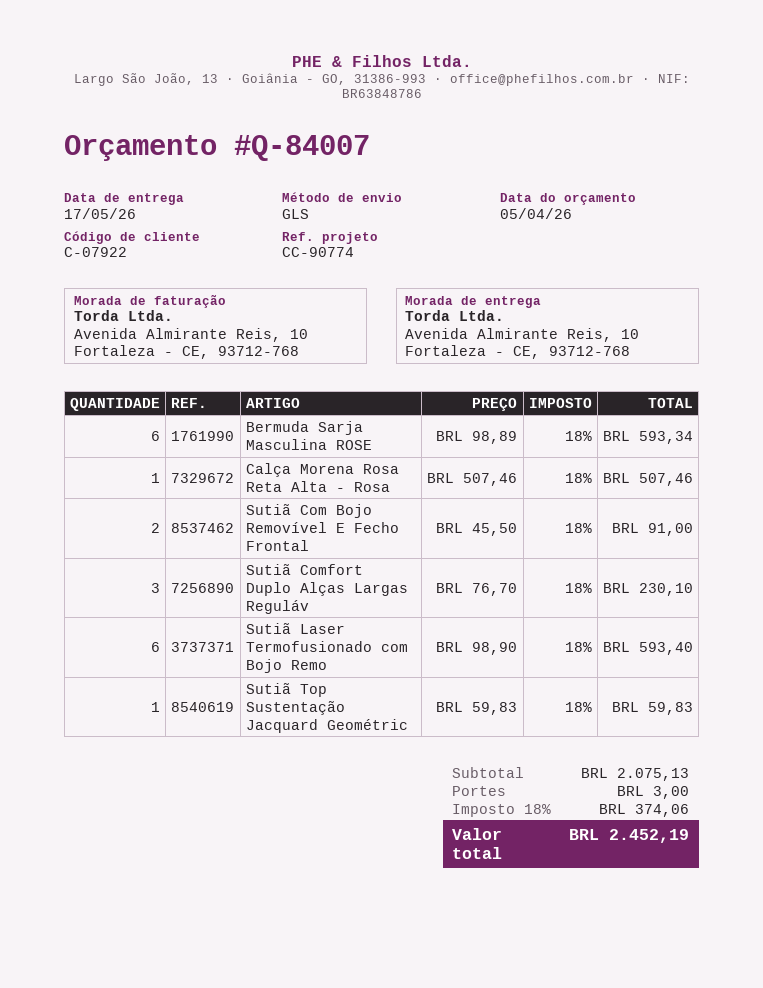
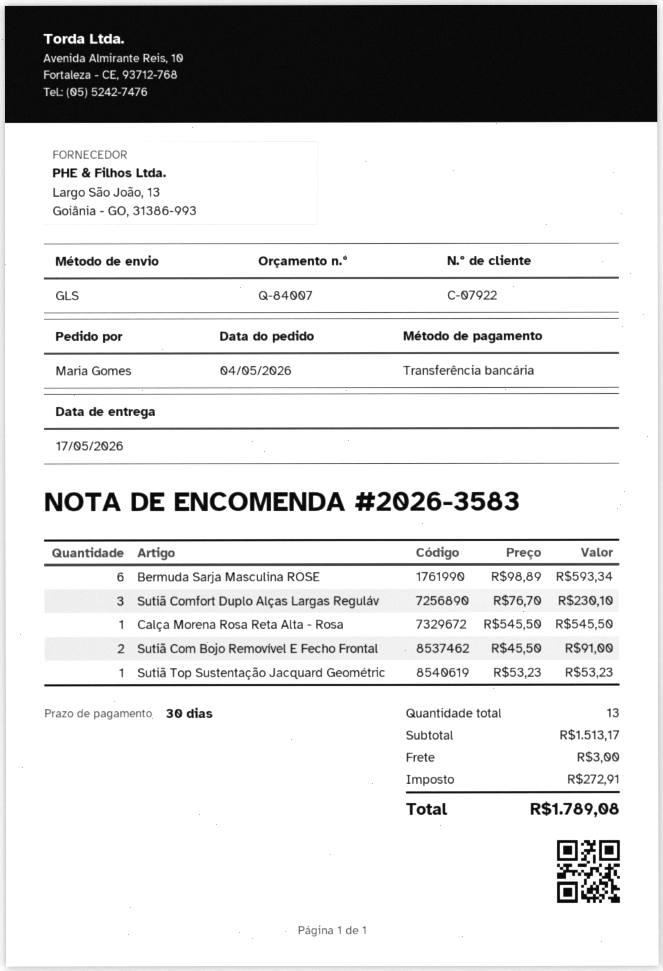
Calça Morena Rosa Reta Alta - Rosa: 1 x 507.46 = 507.46 -> 1 x 545.50 = 545.50
Sutiã Laser Termofusionado com Bojo Remo: 6 x 98.90 = 593.40 -> none
Sutiã Top Sustentação Jacquard Geométric: 1 x 59.83 = 59.83 -> 1 x 53.23 = 53.23
subtotal: 2075.13 -> 1513.17
tax: 374.06 -> 272.91
total: 2452.19 -> 1789.08

